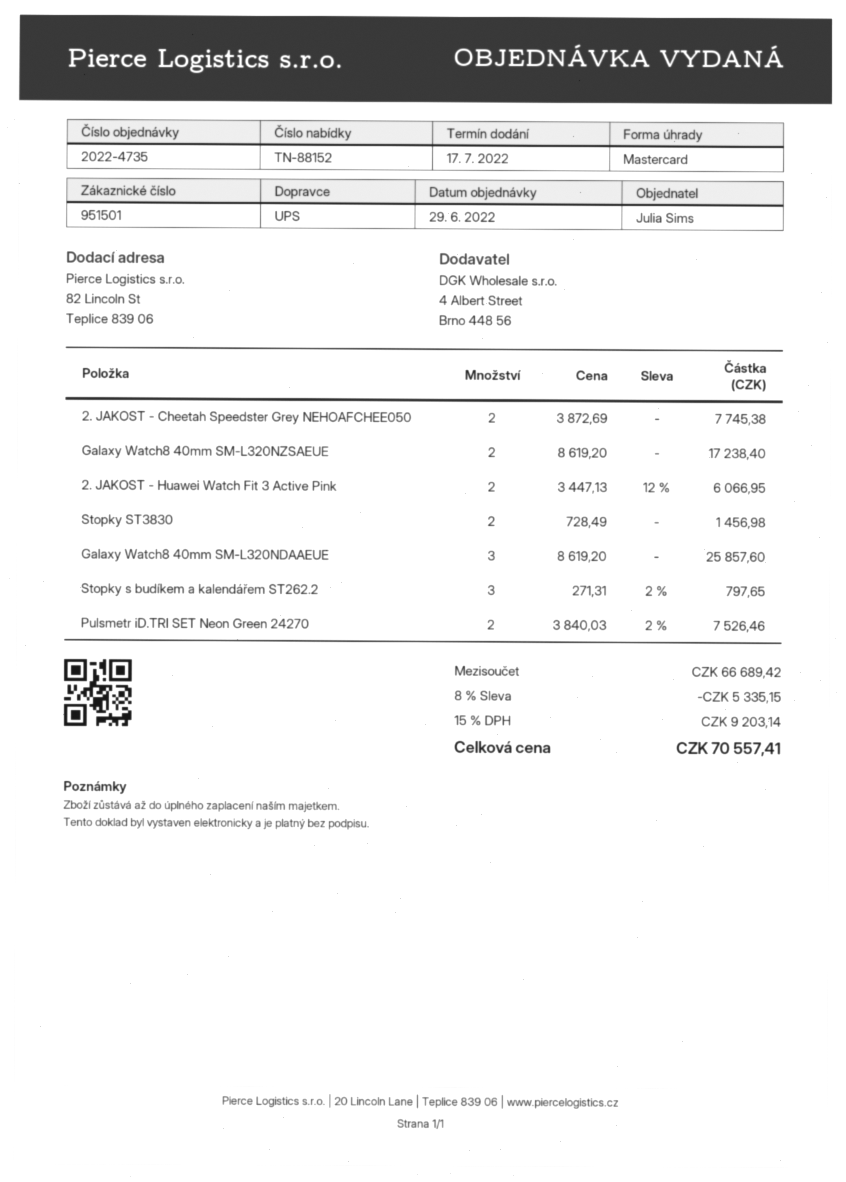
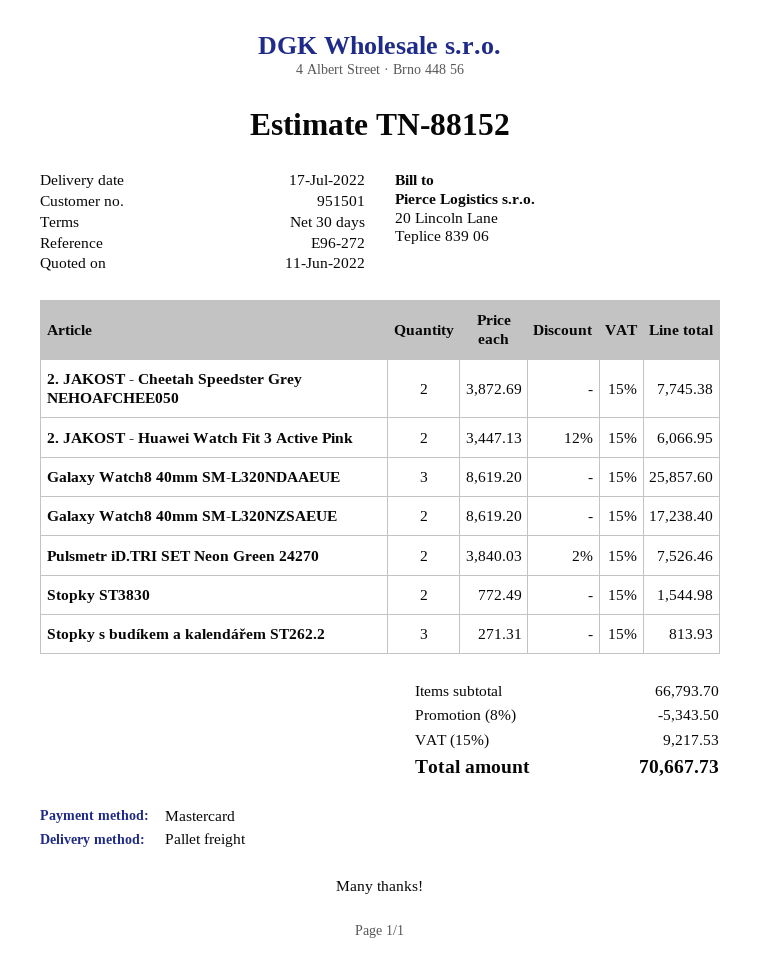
shipping method: UPS -> pallet freight
Stopky ST3830: 2 x 728.49 = 1456.98 -> 2 x 772.49 = 1544.98
Stopky s budíkem a kalendářem ST262.2: 3 x 271.31 - 2% = 797.65 -> 3 x 271.31 = 813.93
subtotal: 66689.42 -> 66793.70
discount: 8% = 5335.15 -> 8% = 5343.50
tax: 15% = 9203.14 -> 15% = 9217.53
total: 70557.41 -> 70667.73

